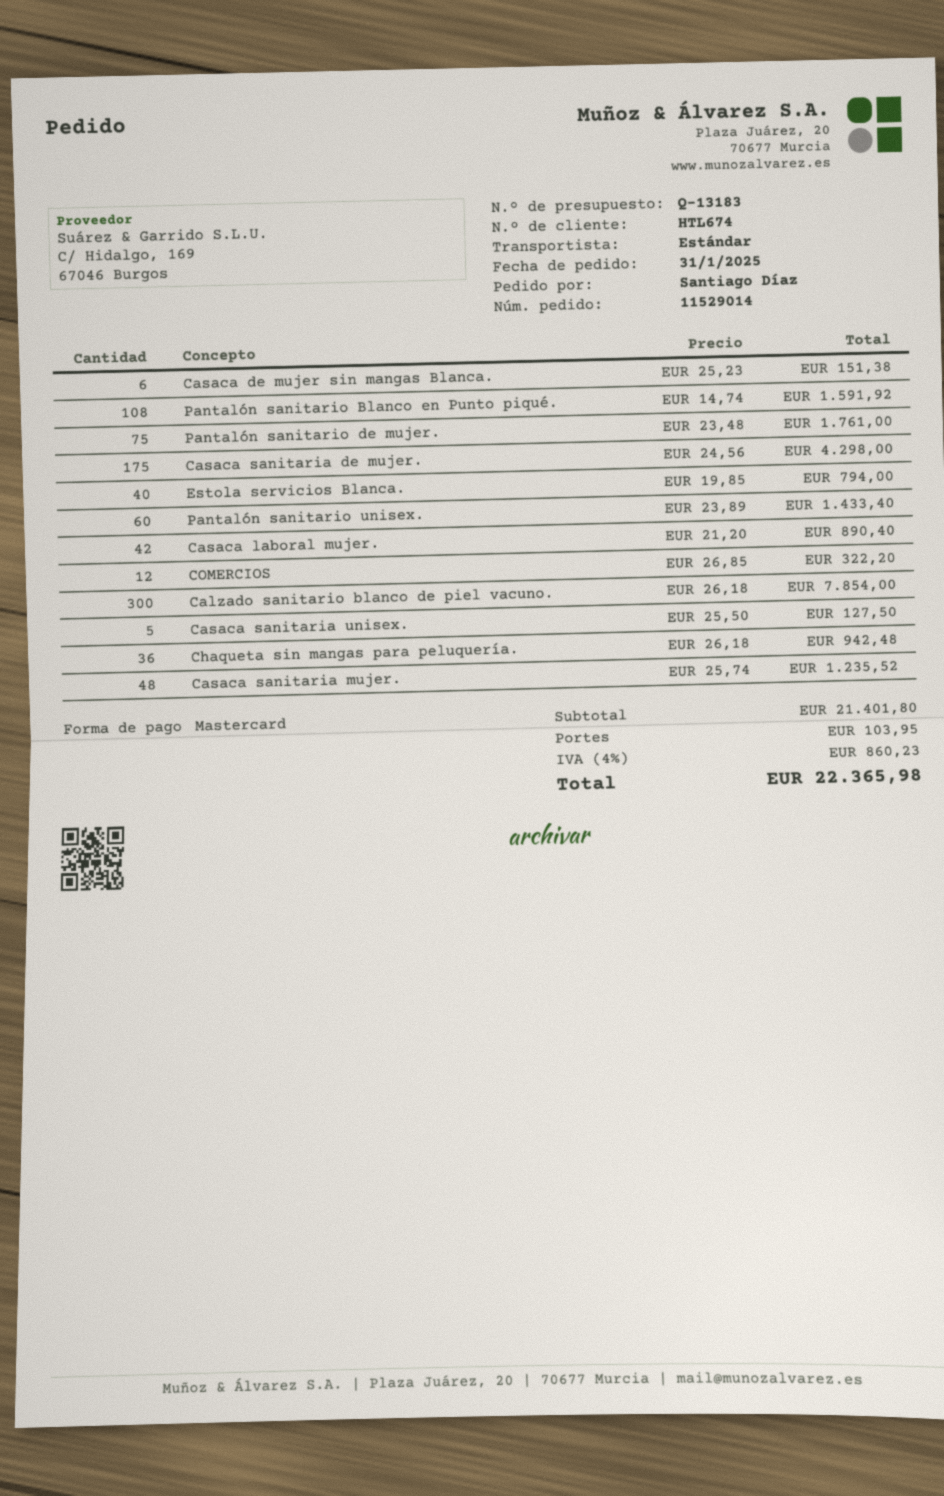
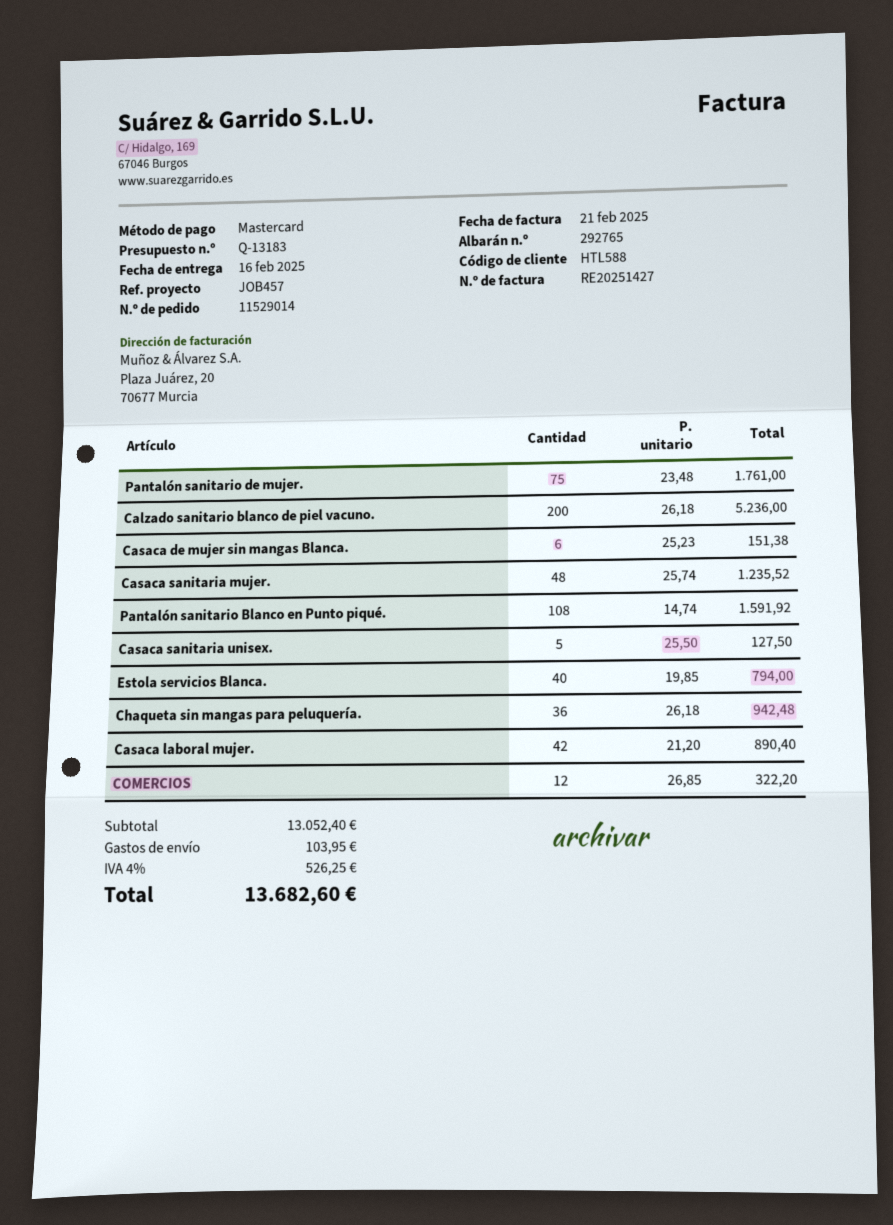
customer number: HTL674 -> HTL588
Casaca sanitaria de mujer.: 175 x 24.56 = 4298.00 -> none
Pantalón sanitario unisex.: 60 x 23.89 = 1433.40 -> none
Calzado sanitario blanco de piel vacuno.: 300 x 26.18 = 7854.00 -> 200 x 26.18 = 5236.00
subtotal: 21401.80 -> 13052.40
tax: 4% = 860.23 -> 4% = 526.25
total: 22365.98 -> 13682.60

